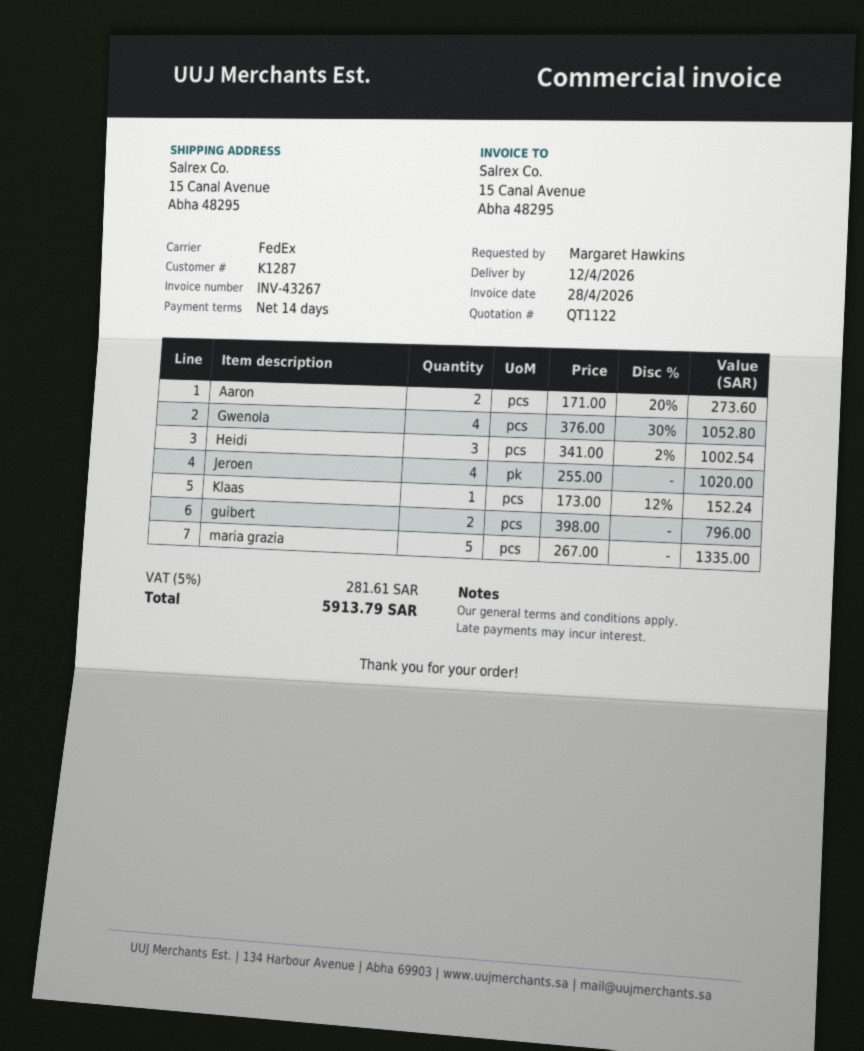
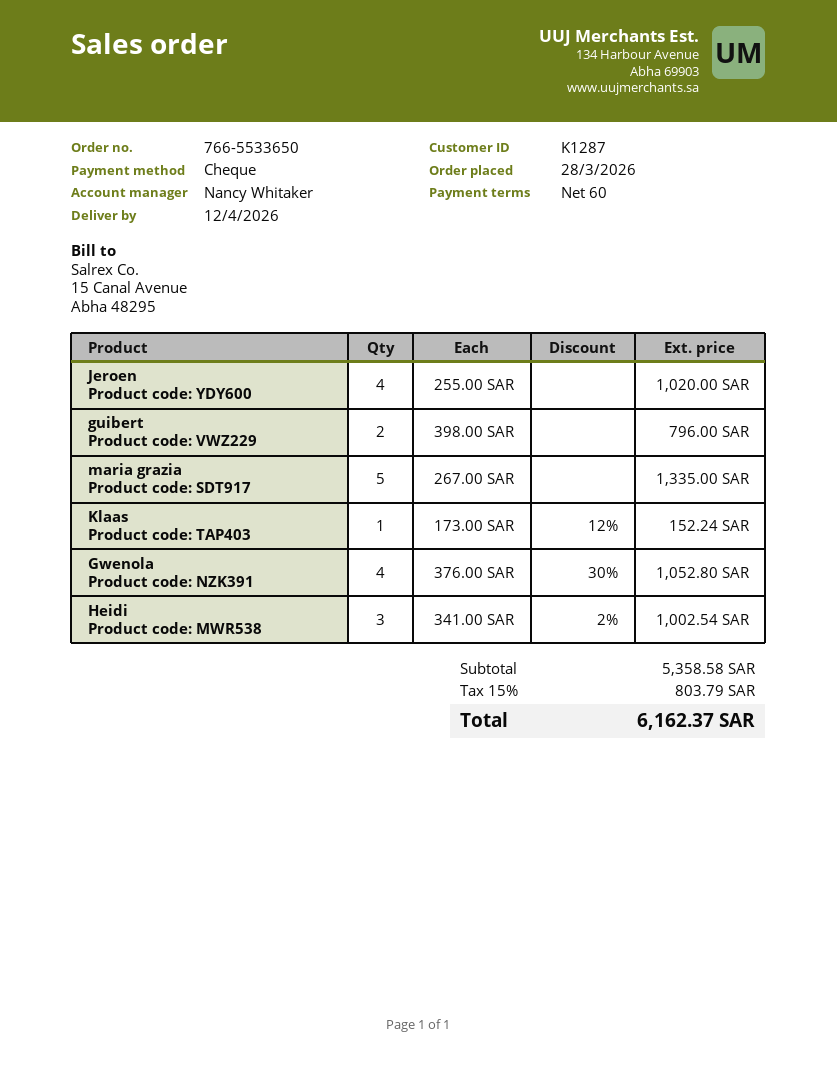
payment terms: 14 days -> 60 days
Aaron: 2 x 171.00 - 20% = 273.60 -> none
tax: 5% = 281.61 -> 15% = 803.79
total: 5913.79 -> 6162.37

